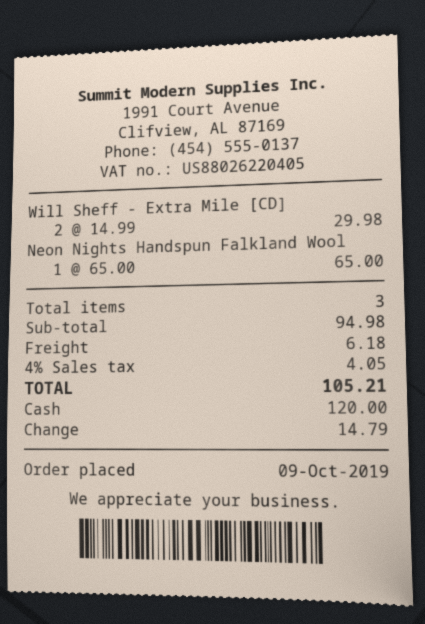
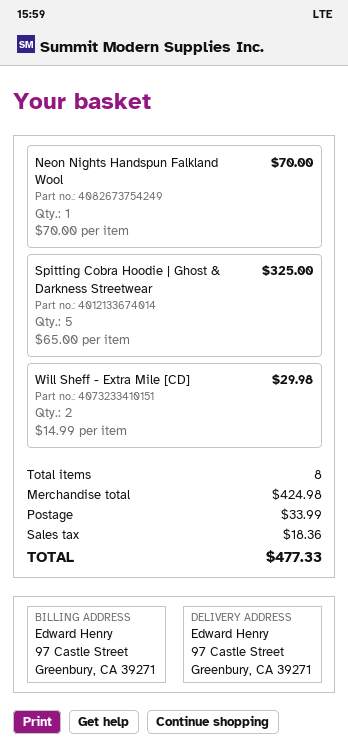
Neon Nights Handspun Falkland Wool: 1 x 65.00 = 65.00 -> 1 x 70.00 = 70.00
Spitting Cobra Hoodie | Ghost & Darkness Streetwear: none -> 5 x 65.00 = 325.00
total quantity: 3 -> 8
subtotal: 94.98 -> 424.98
shipping: 6.18 -> 33.99
tax: 4.05 -> 18.36
total: 105.21 -> 477.33

